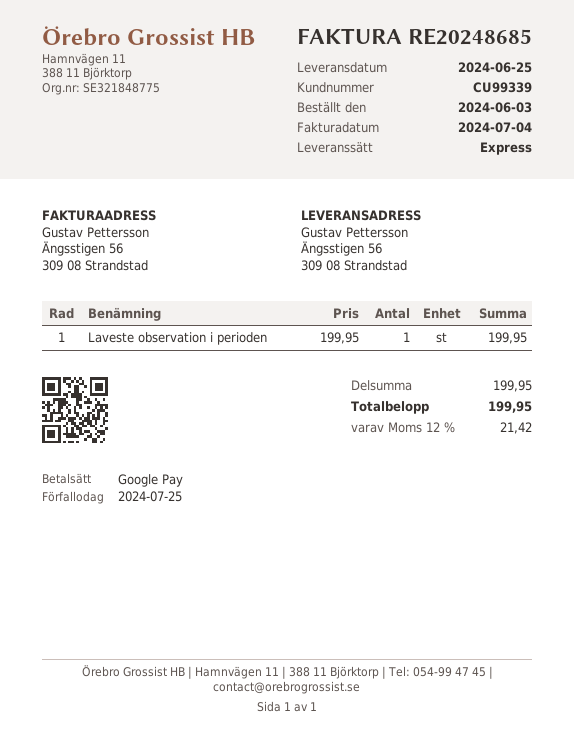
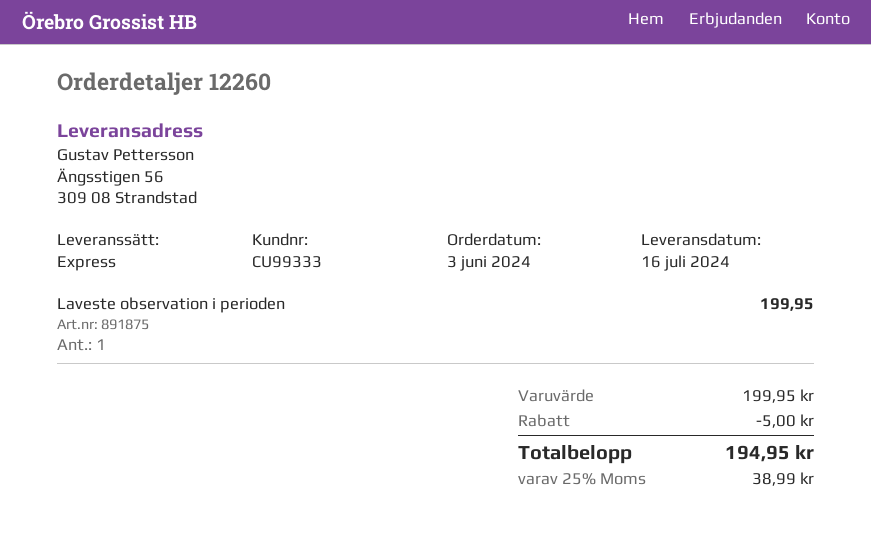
delivery date: 2024-06-25 -> 2024-07-16
customer number: CU99339 -> CU99333
discount: none -> 5.00
tax: 12% = 21.42 -> 25% = 38.99
total: 199.95 -> 194.95

